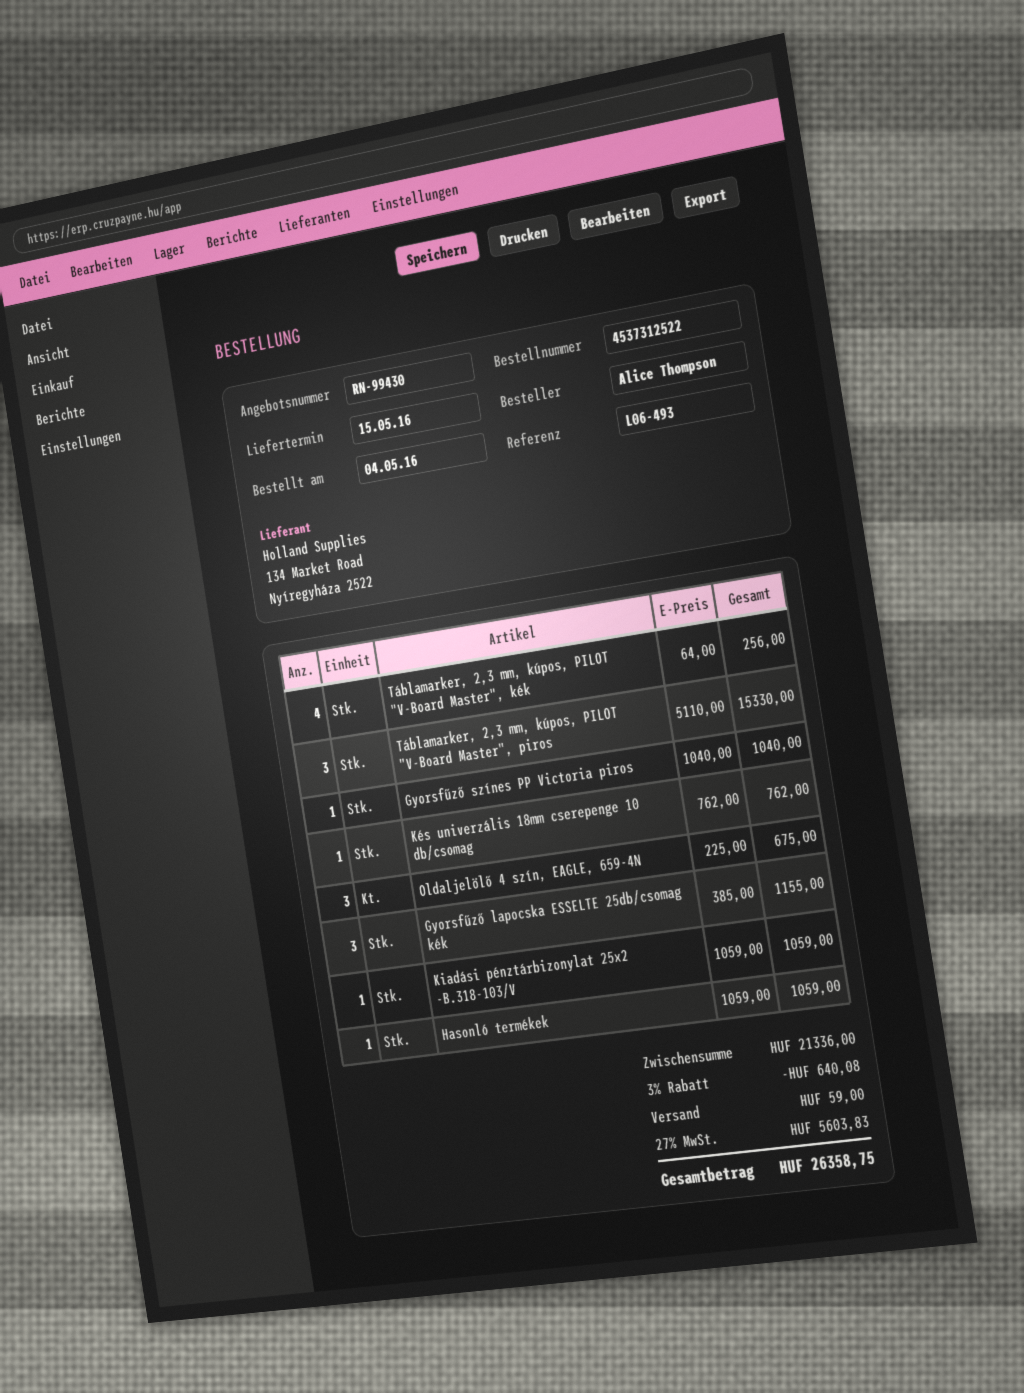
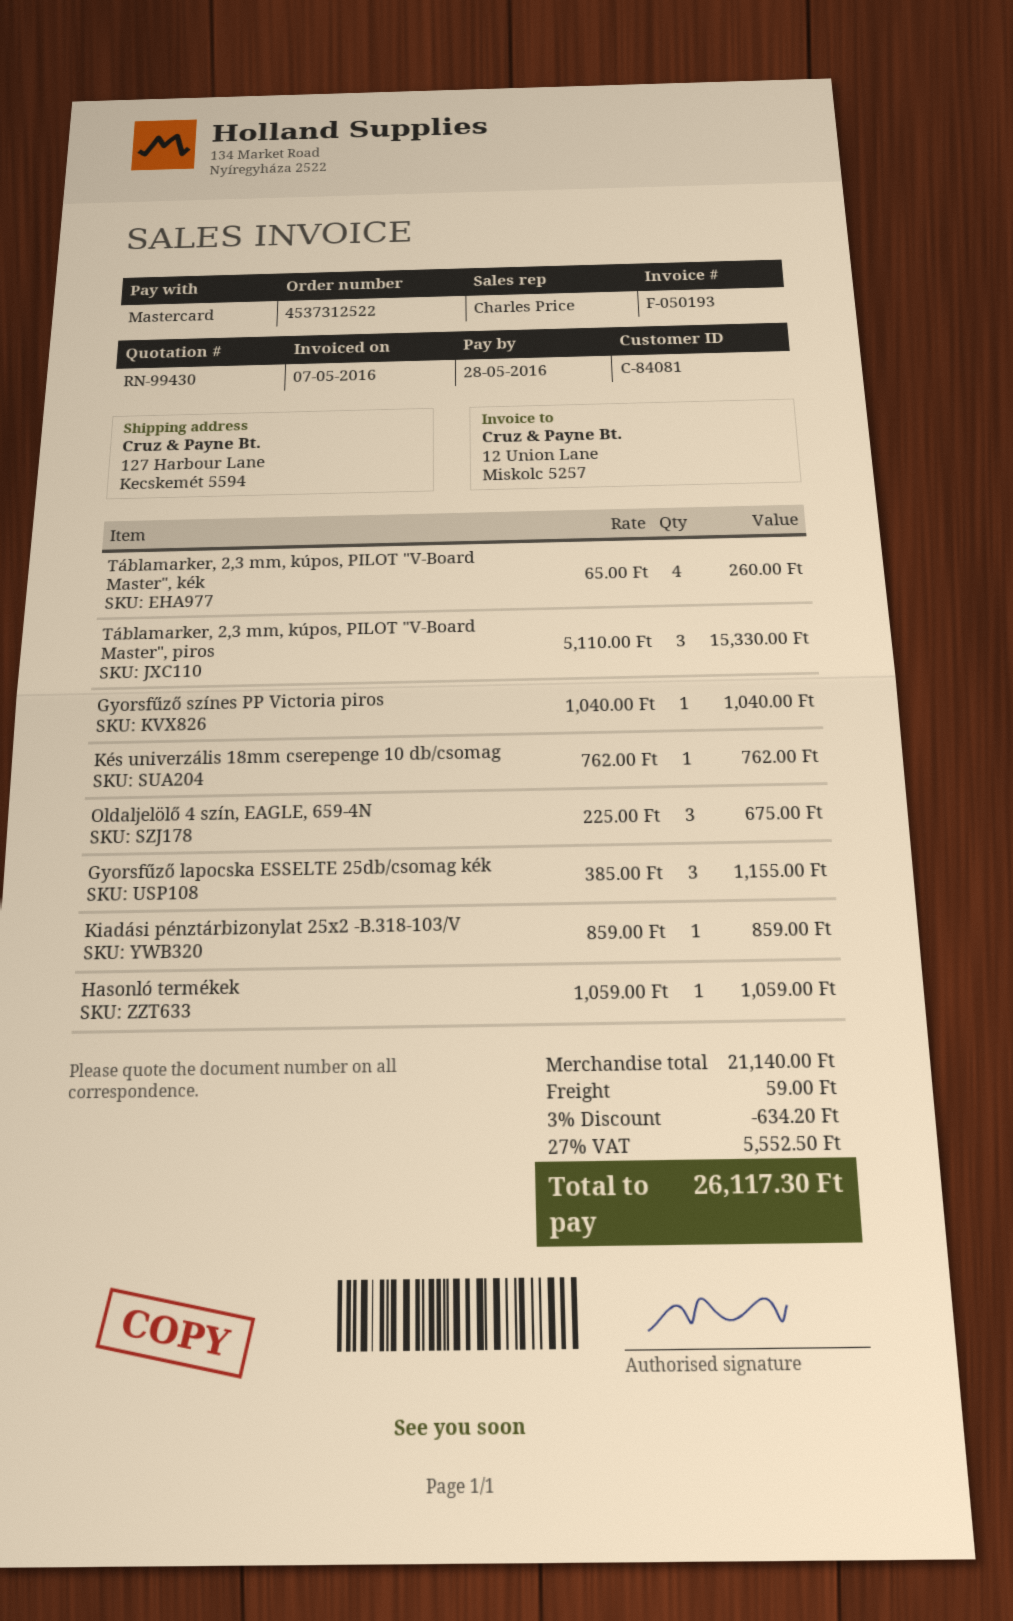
Táblamarker, 2,3 mm, kúpos, PILOT "V-Board Master", kék: 4 x 64.00 = 256.00 -> 4 x 65.00 = 260.00
Kiadási pénztárbizonylat 25x2 -B.318-103/V: 1 x 1059.00 = 1059.00 -> 1 x 859.00 = 859.00
subtotal: 21336.00 -> 21140.00
discount: 3% = 640.08 -> 3% = 634.20
tax: 27% = 5603.83 -> 27% = 5552.50
total: 26358.75 -> 26117.30

